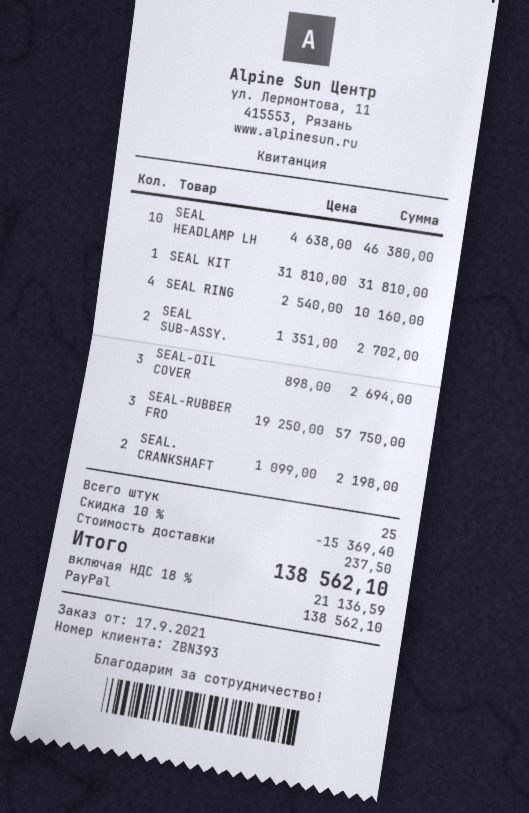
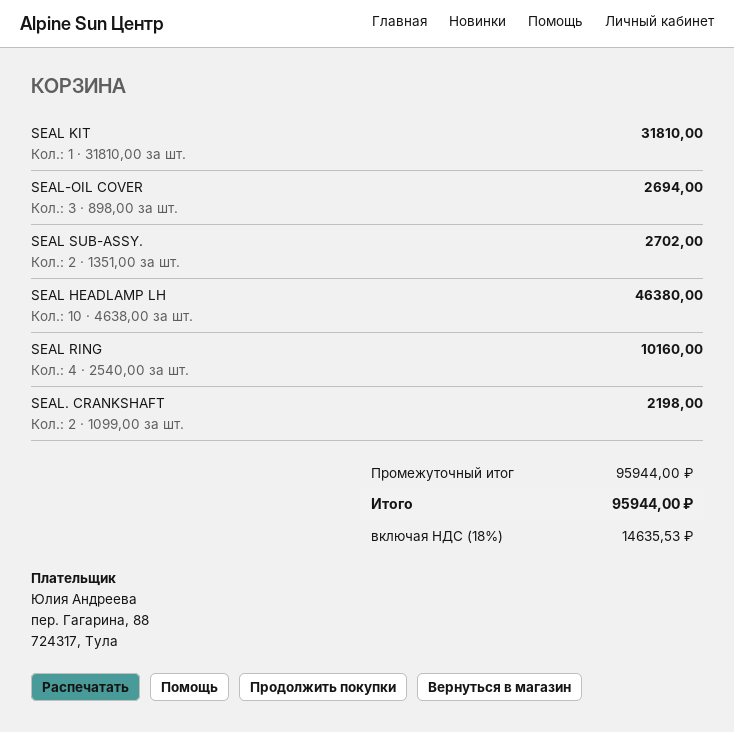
SEAL-RUBBER FRO: 3 x 19250.00 = 57750.00 -> none
discount: 10% = 15369.40 -> none
shipping: 237.50 -> none
tax: 18% = 21136.59 -> 18% = 14635.53
total: 138562.10 -> 95944.00

